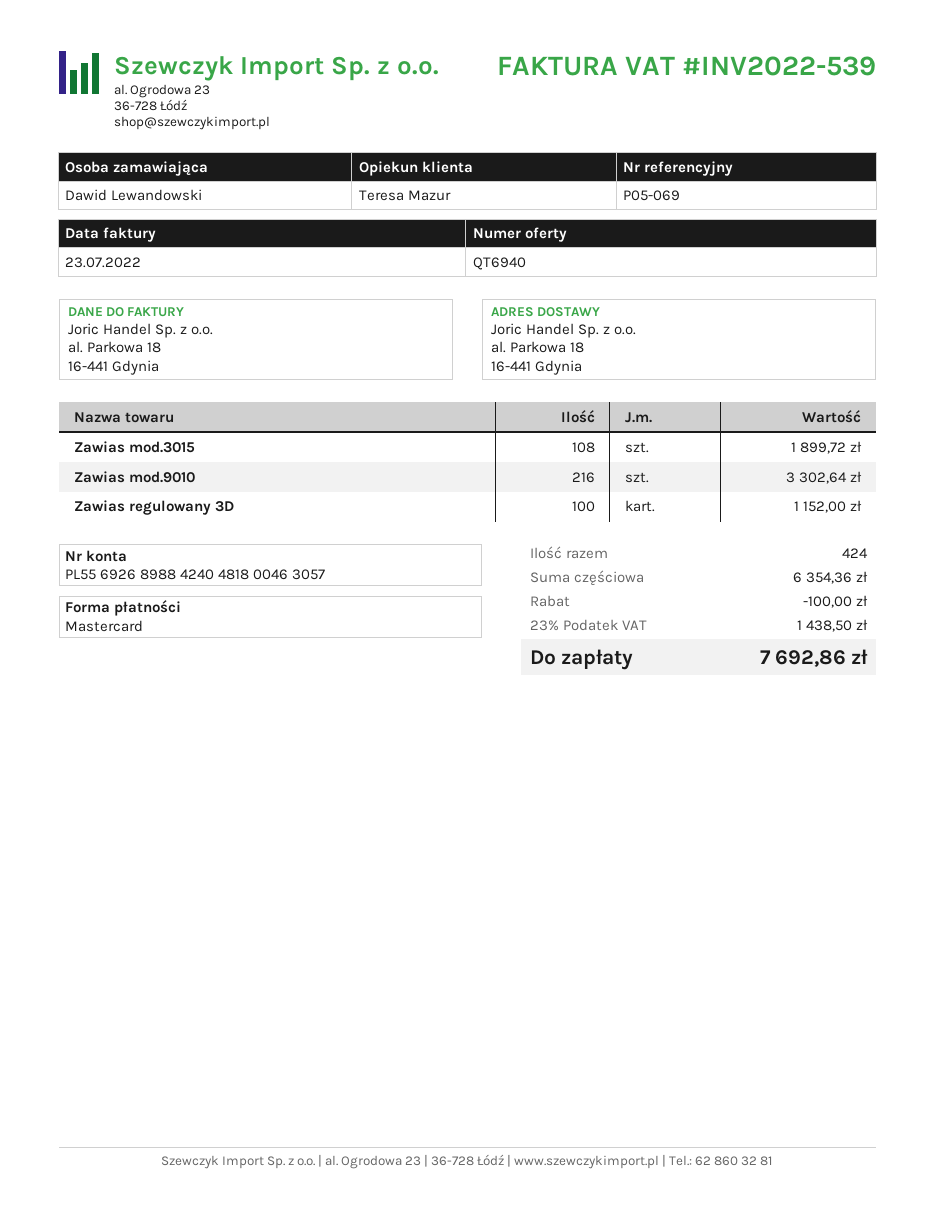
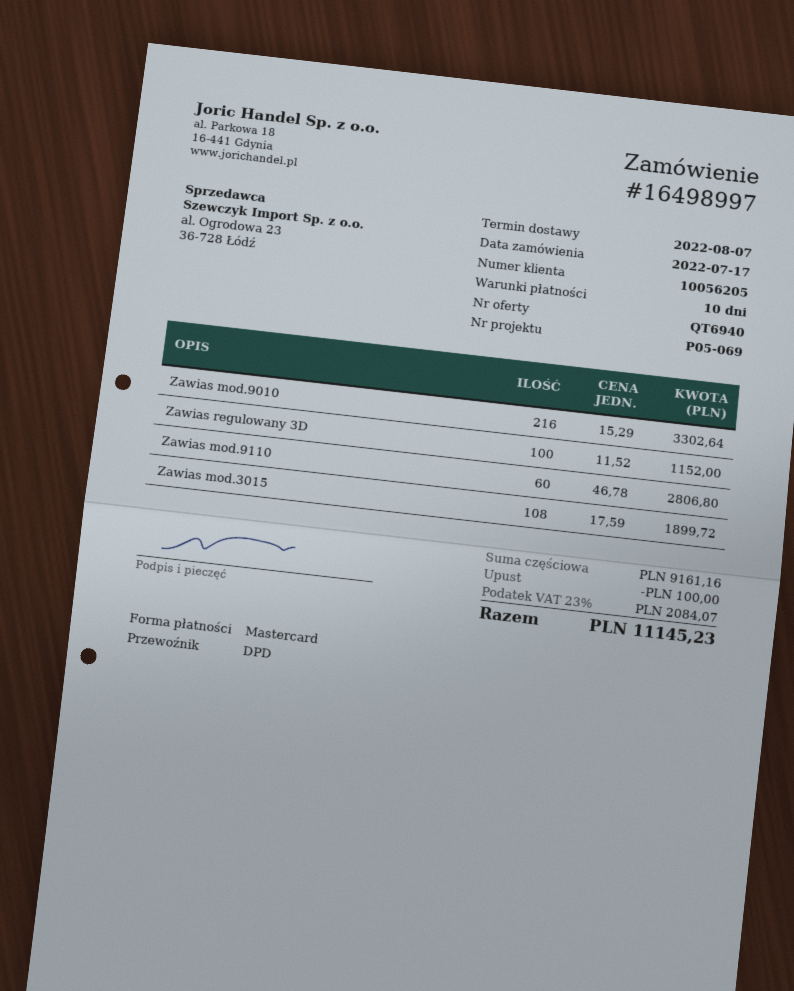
Zawias mod.9110: none -> 60 for 2806.80
subtotal: 6354.36 -> 9161.16
tax: 23% = 1438.50 -> 23% = 2084.07
total: 7692.86 -> 11145.23

